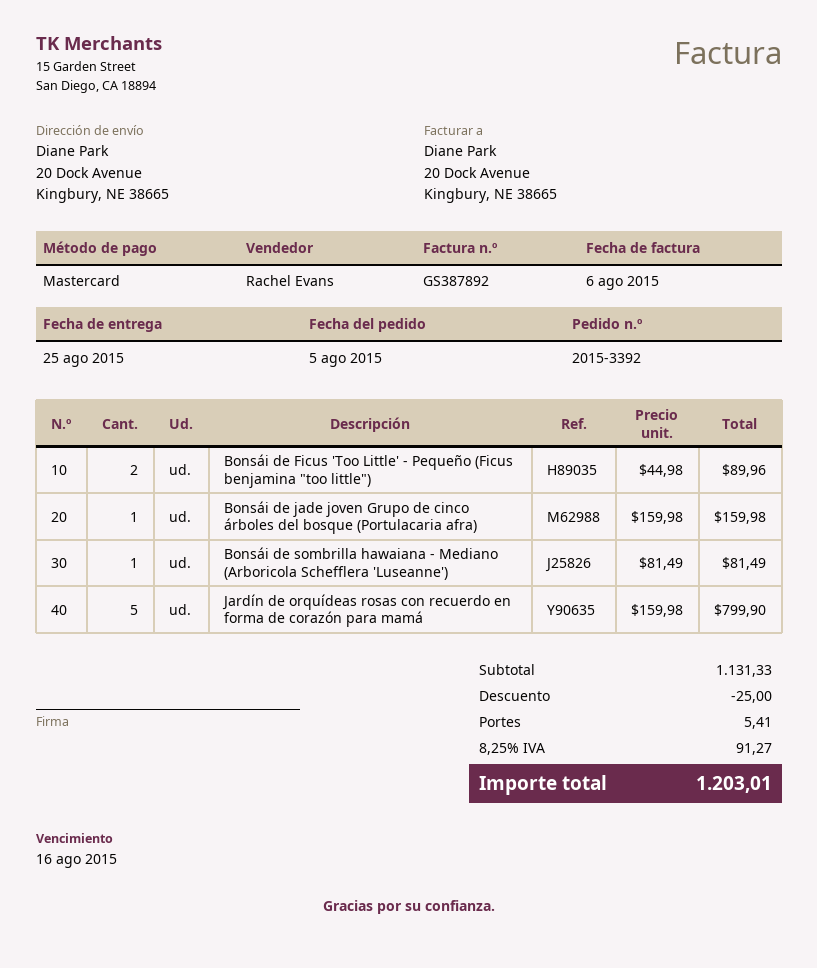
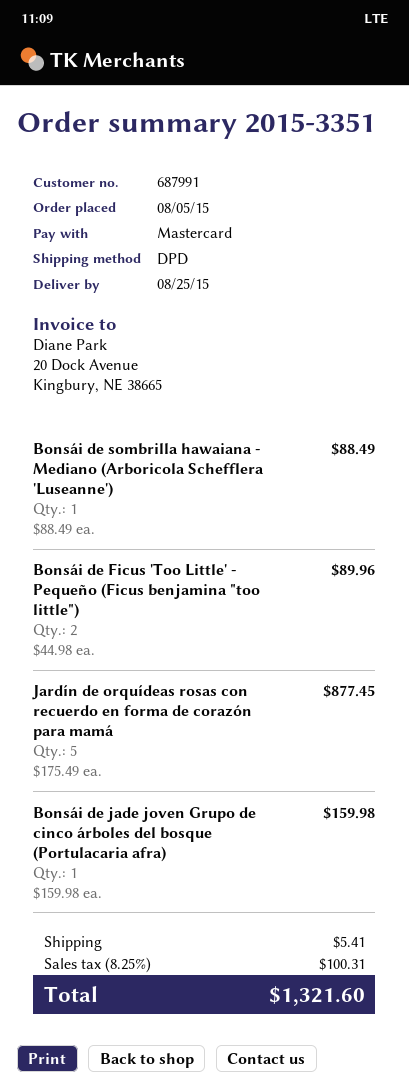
order number: 2015-3392 -> 2015-3351
Bonsái de sombrilla hawaiana - Mediano (Arboricola Schefflera 'Luseanne'): 1 x 81.49 = 81.49 -> 1 x 88.49 = 88.49
Jardín de orquídeas rosas con recuerdo en forma de corazón para mamá: 5 x 159.98 = 799.90 -> 5 x 175.49 = 877.45
discount: 25.00 -> none
tax: 8.25% = 91.27 -> 8.25% = 100.31
total: 1203.01 -> 1321.60

